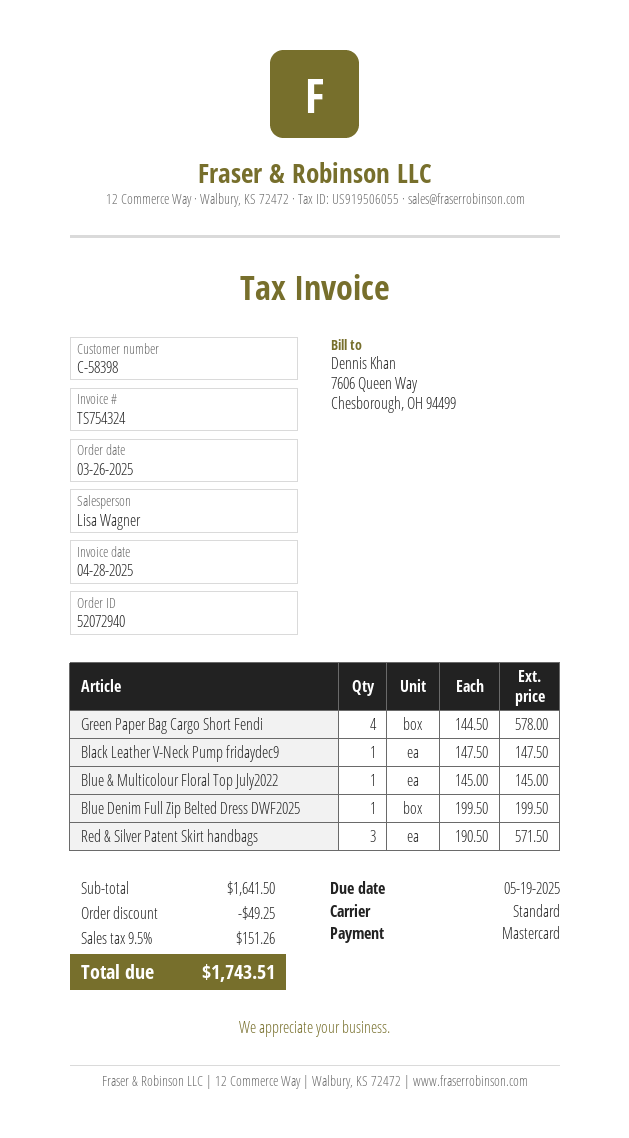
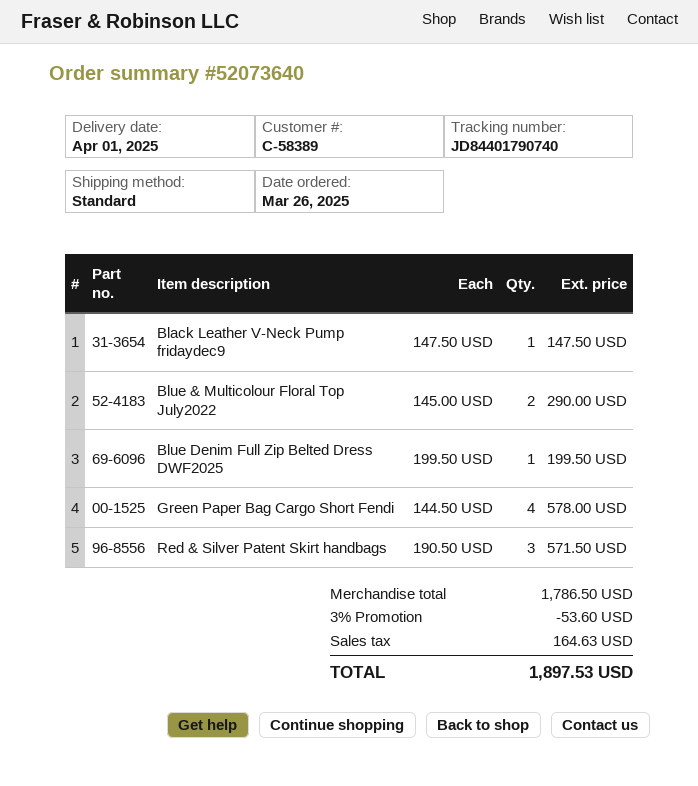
order number: 52072940 -> 52073640
customer number: C-58398 -> C-58389
Blue & Multicolour Floral Top July2022: 1 x 145.00 = 145.00 -> 2 x 145.00 = 290.00
subtotal: 1641.50 -> 1786.50
discount: 49.25 -> 53.60
tax: 151.26 -> 164.63
total: 1743.51 -> 1897.53

